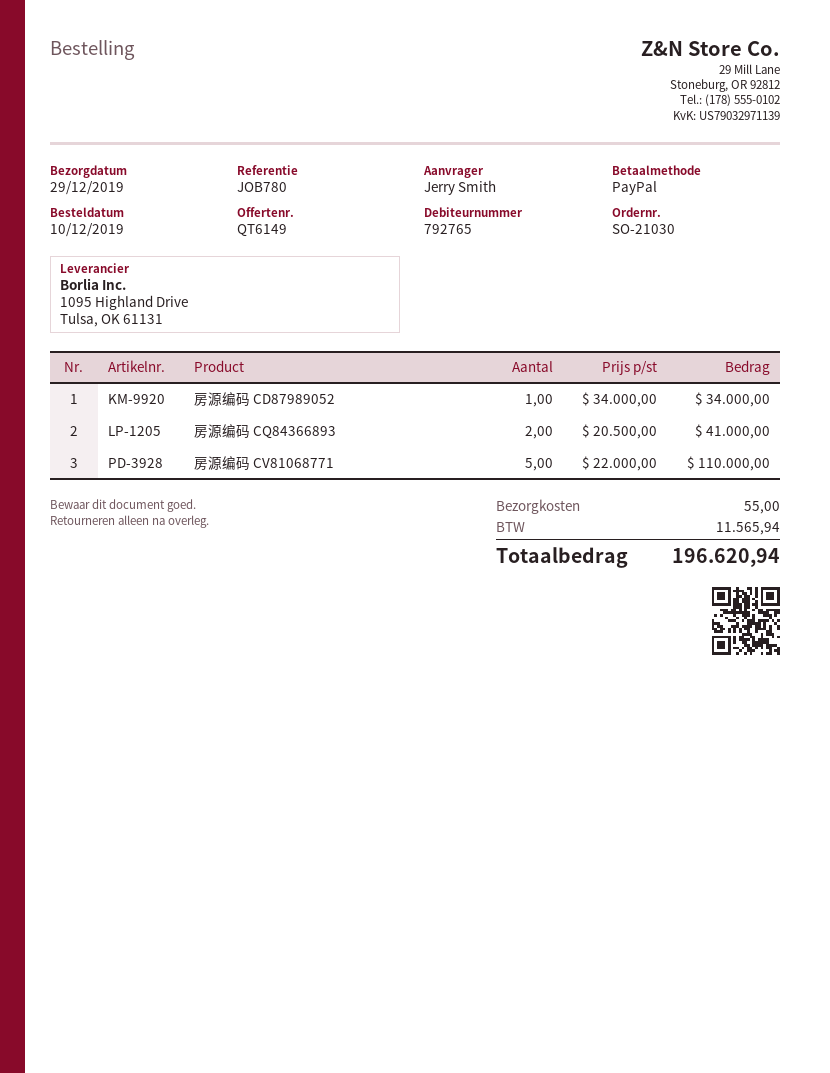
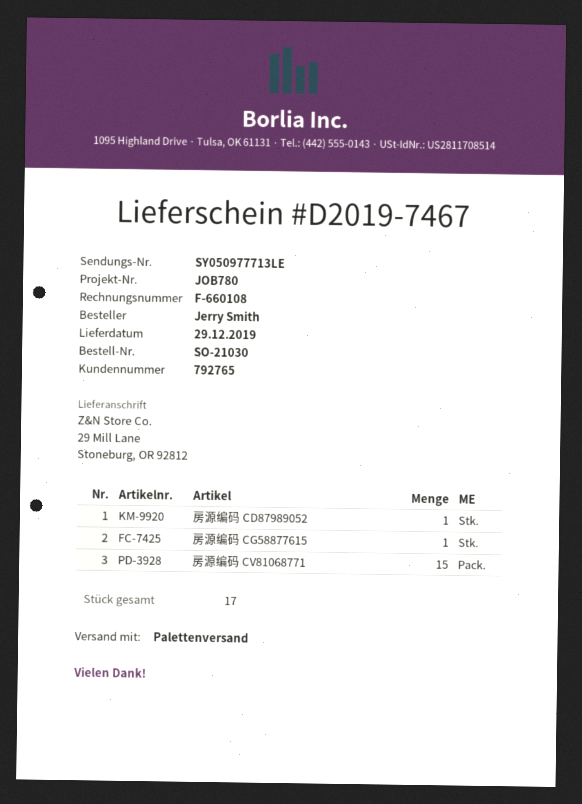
房源编码 CQ84366893: 2 -> none
房源编码 CV81068771: 5 -> 15
房源编码 CG58877615: none -> 1

